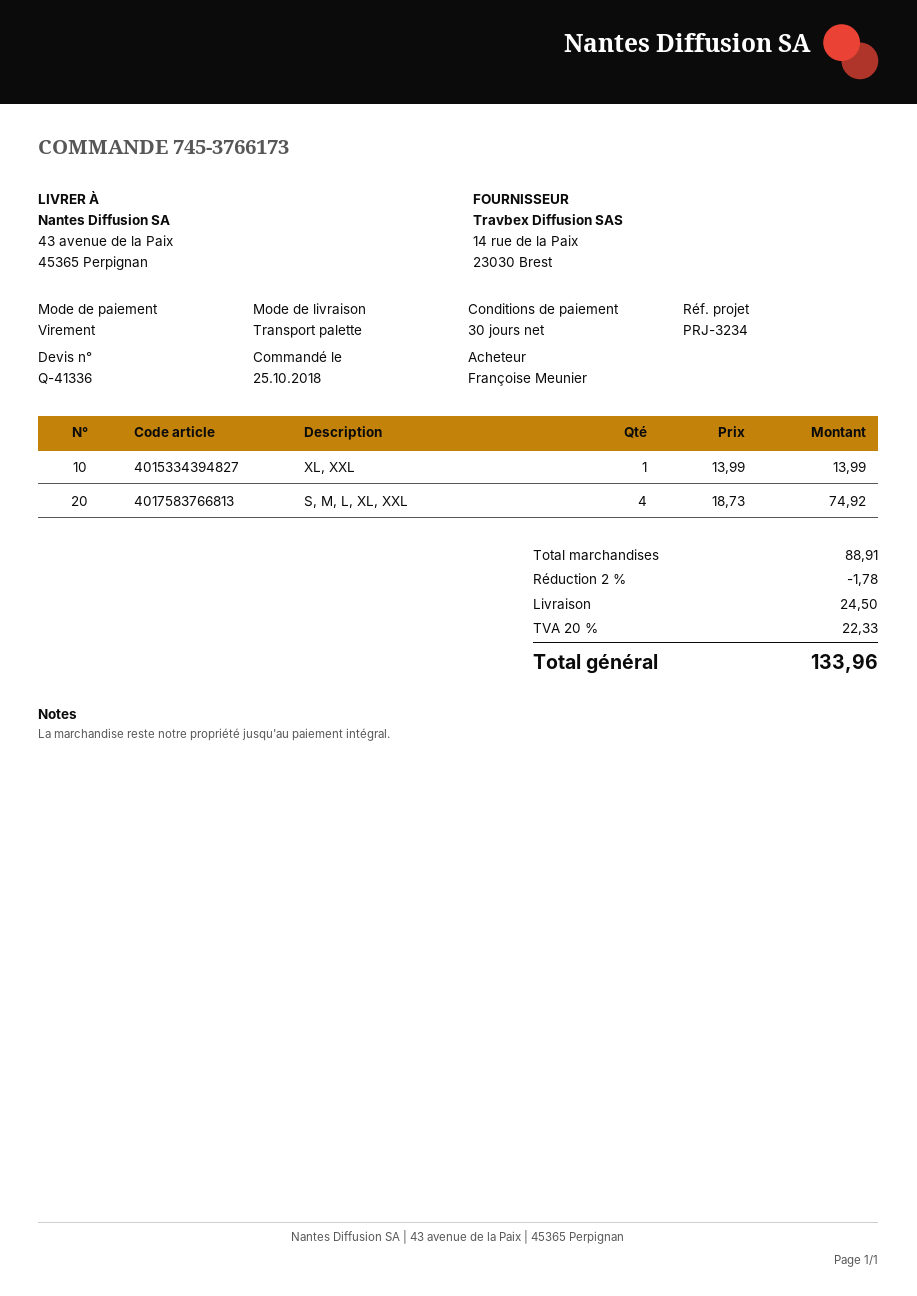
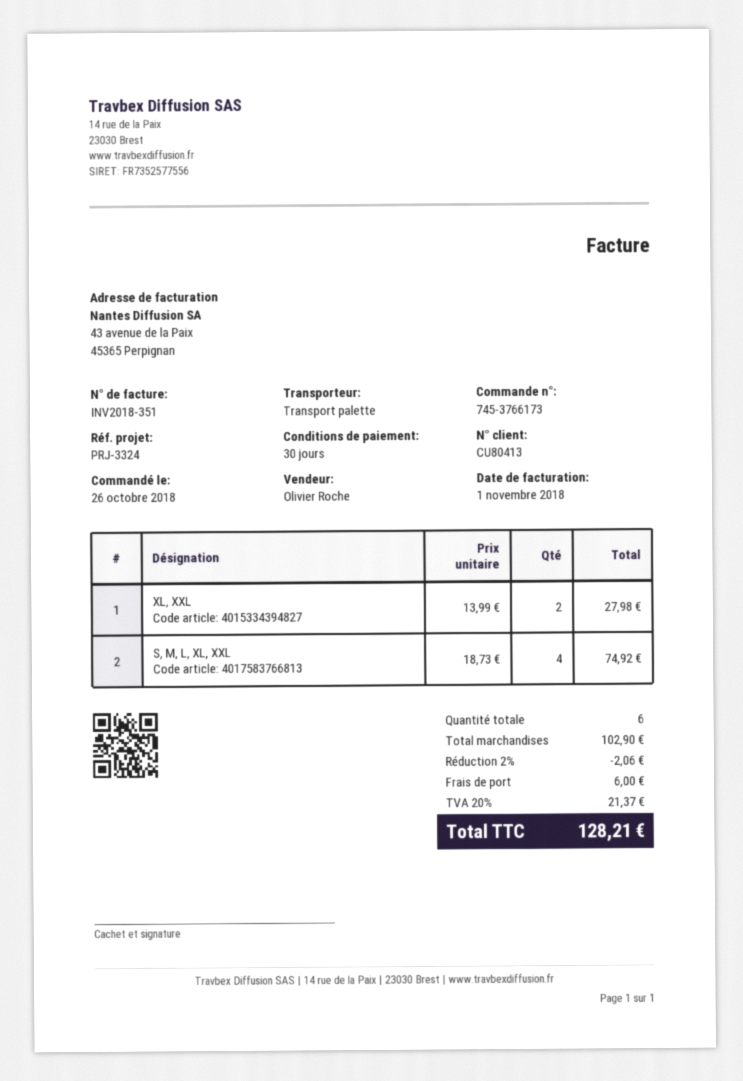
order date: 2018-10-25 -> 2018-10-26
reference: PRJ-3234 -> PRJ-3324
XL, XXL: 1 x 13.99 = 13.99 -> 2 x 13.99 = 27.98
subtotal: 88.91 -> 102.90
discount: 2% = 1.78 -> 2% = 2.06
shipping: 24.50 -> 6.00
tax: 20% = 22.33 -> 20% = 21.37
total: 133.96 -> 128.21

